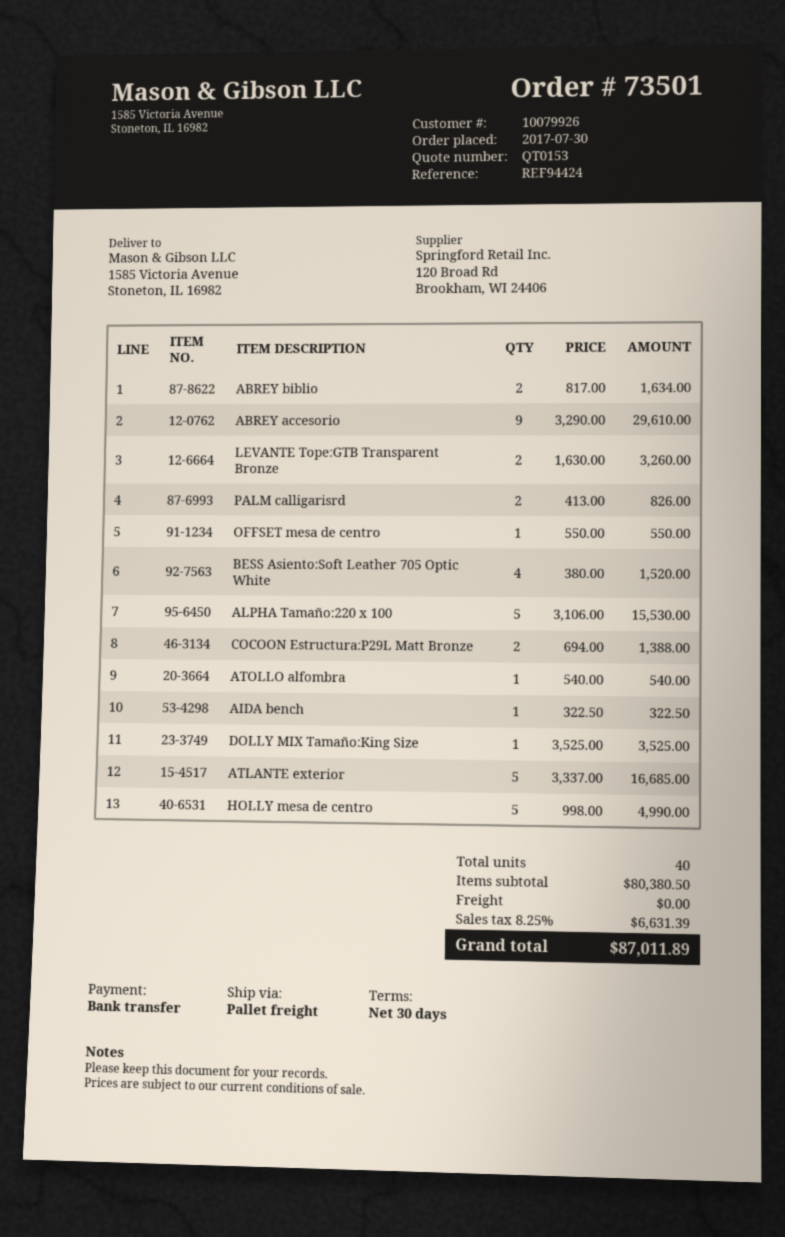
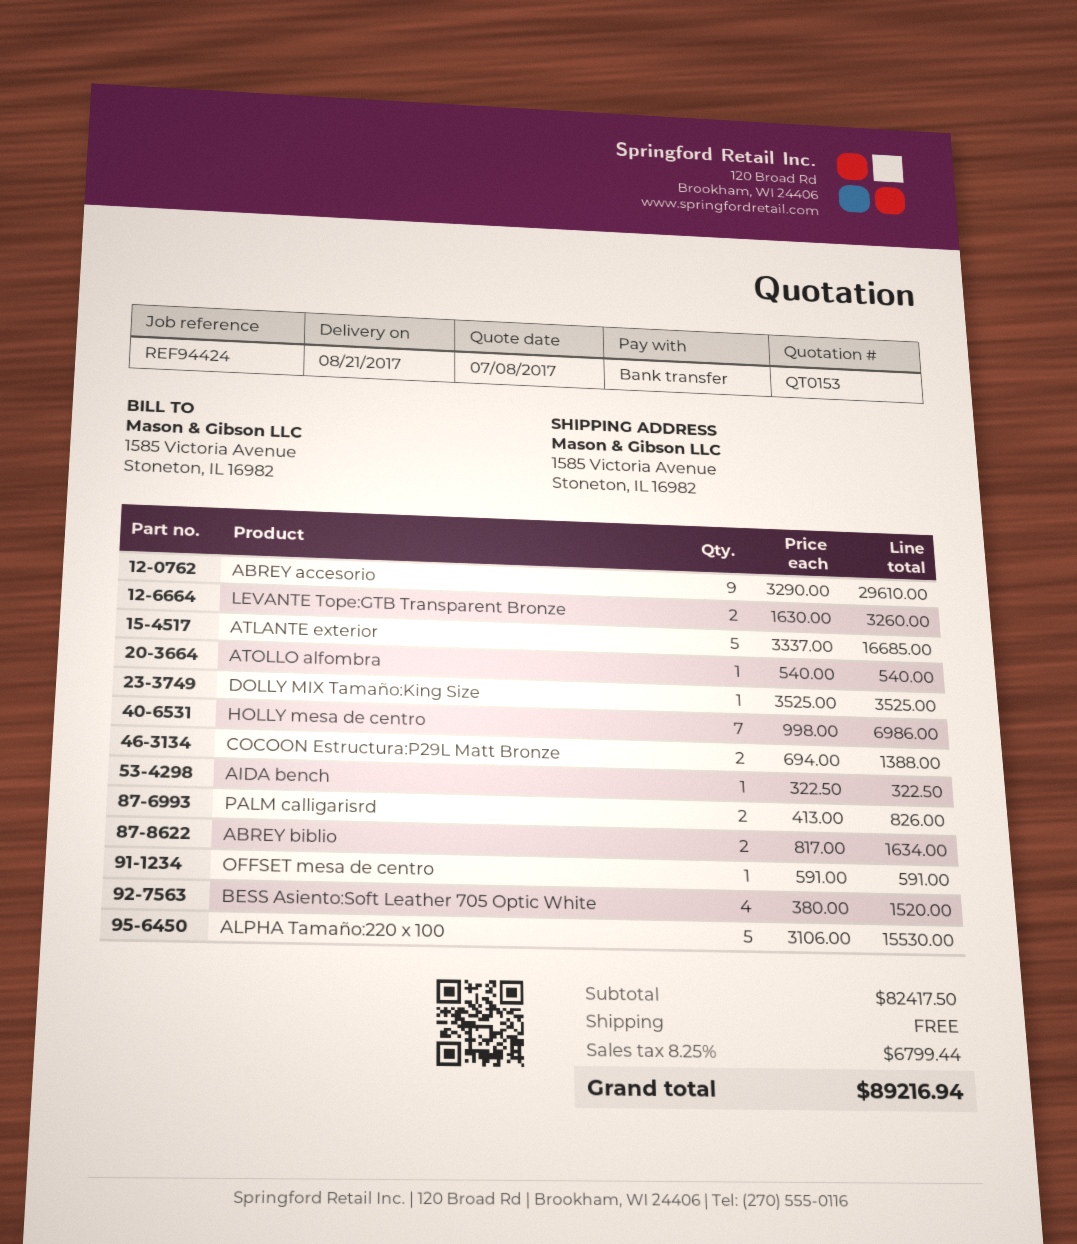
OFFSET mesa de centro: 1 x 550.00 = 550.00 -> 1 x 591.00 = 591.00
HOLLY mesa de centro: 5 x 998.00 = 4990.00 -> 7 x 998.00 = 6986.00
subtotal: 80380.50 -> 82417.50
tax: 8.25% = 6631.39 -> 8.25% = 6799.44
total: 87011.89 -> 89216.94

